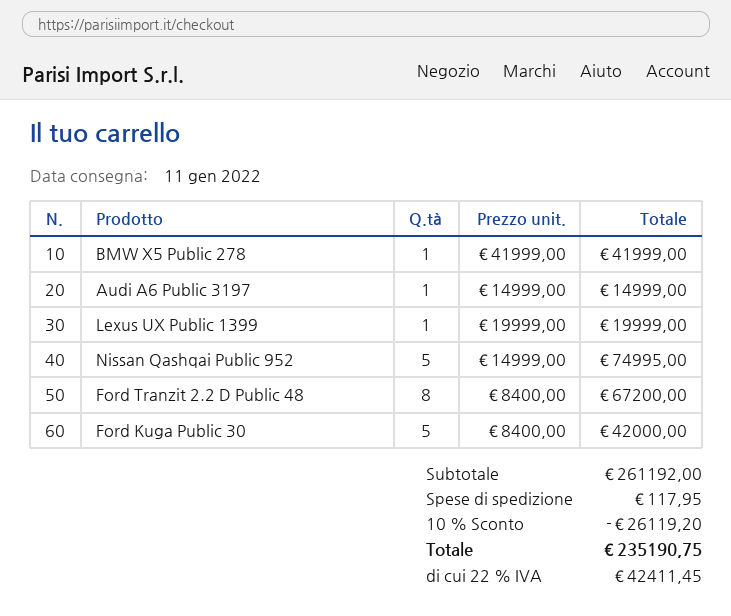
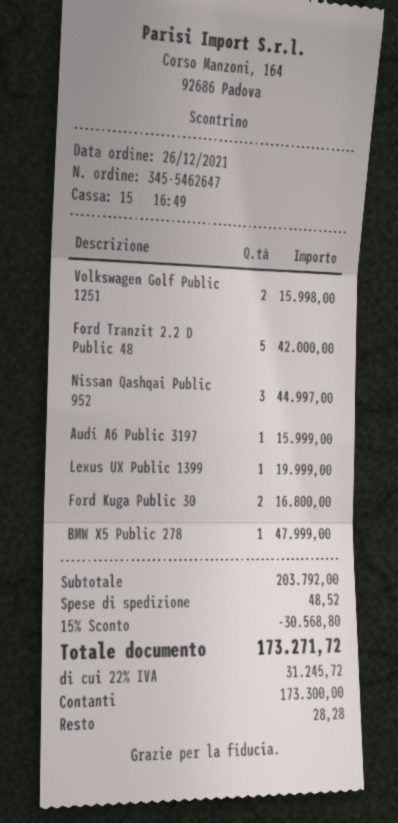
BMW X5 Public 278: 1 for 41999.00 -> 1 for 47999.00
Audi A6 Public 3197: 1 for 14999.00 -> 1 for 15999.00
Nissan Qashqai Public 952: 5 for 74995.00 -> 3 for 44997.00
Ford Tranzit 2.2 D Public 48: 8 for 67200.00 -> 5 for 42000.00
Ford Kuga Public 30: 5 for 42000.00 -> 2 for 16800.00
Volkswagen Golf Public 1251: none -> 2 for 15998.00
subtotal: 261192.00 -> 203792.00
discount: 10% = 26119.20 -> 15% = 30568.80
shipping: 117.95 -> 48.52
tax: 22% = 42411.45 -> 22% = 31245.72
total: 235190.75 -> 173271.72

